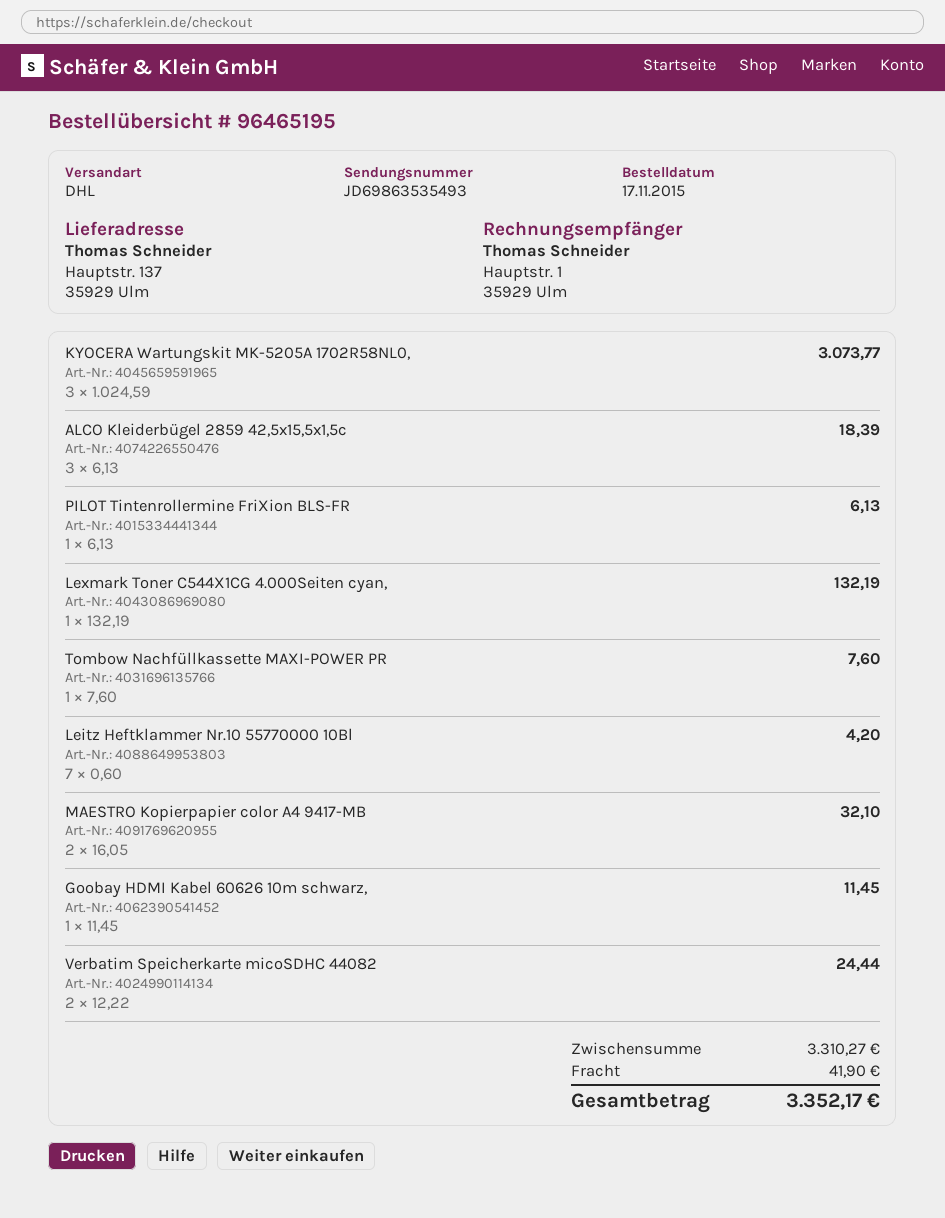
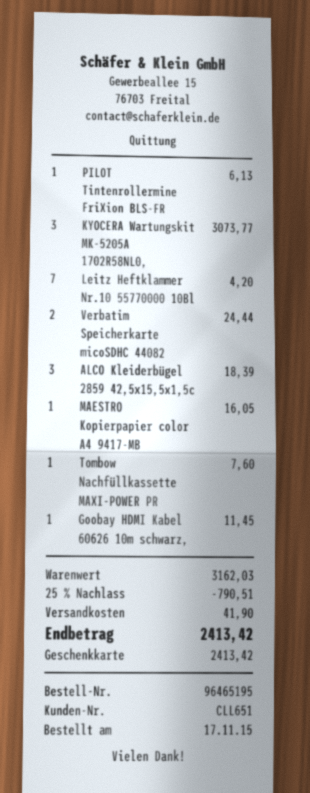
Lexmark Toner C544X1CG 4.000Seiten cyan,: 1 for 132.19 -> none
MAESTRO Kopierpapier color A4 9417-MB: 2 for 32.10 -> 1 for 16.05
subtotal: 3310.27 -> 3162.03
discount: none -> 25% = 790.51
total: 3352.17 -> 2413.42

